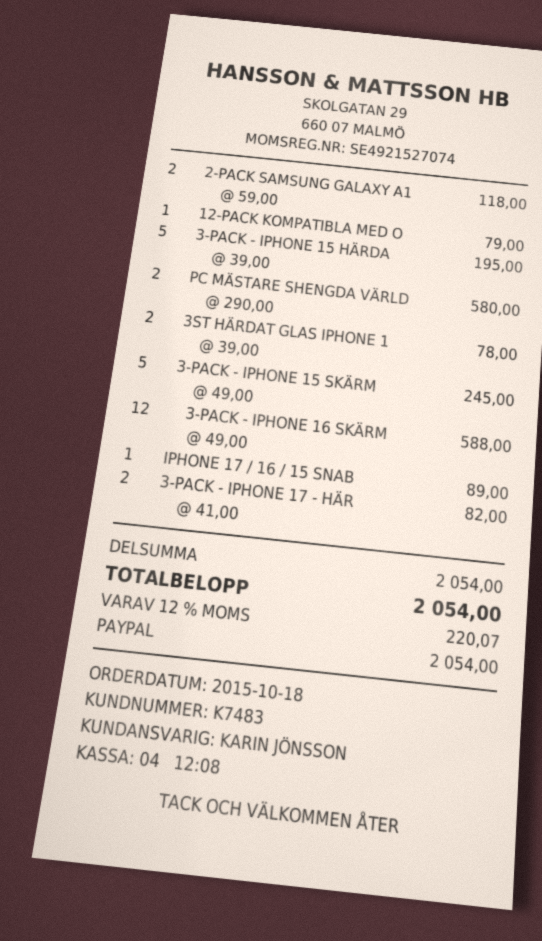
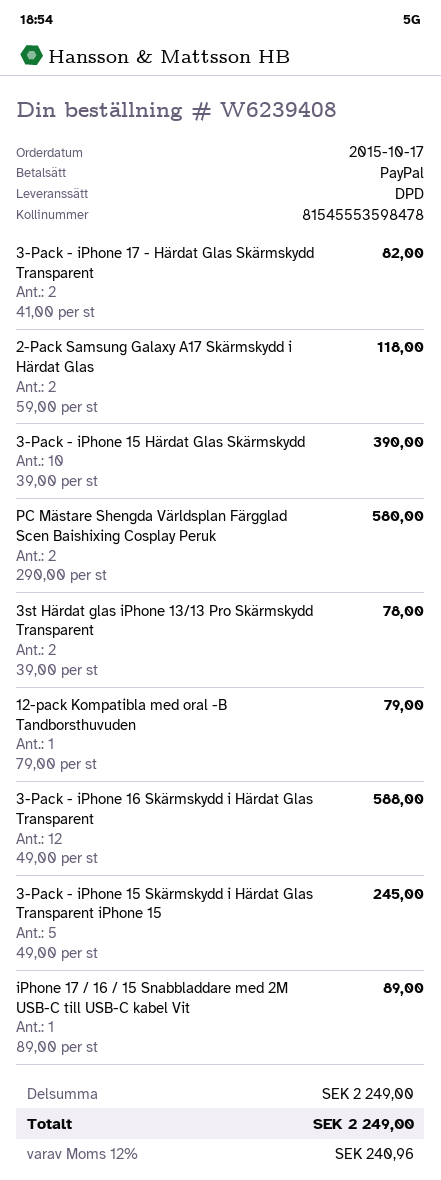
order date: 2015-10-18 -> 2015-10-17
3-PACK - IPHONE 15 HÄRDA: 5 x 39.00 = 195.00 -> 10 x 39.00 = 390.00
subtotal: 2054.00 -> 2249.00
tax: 12% = 220.07 -> 12% = 240.96
total: 2054.00 -> 2249.00

